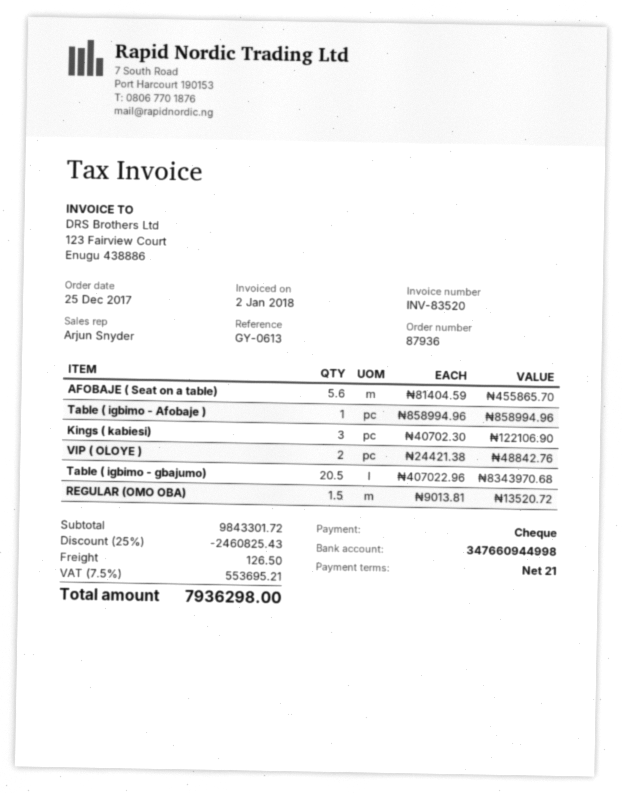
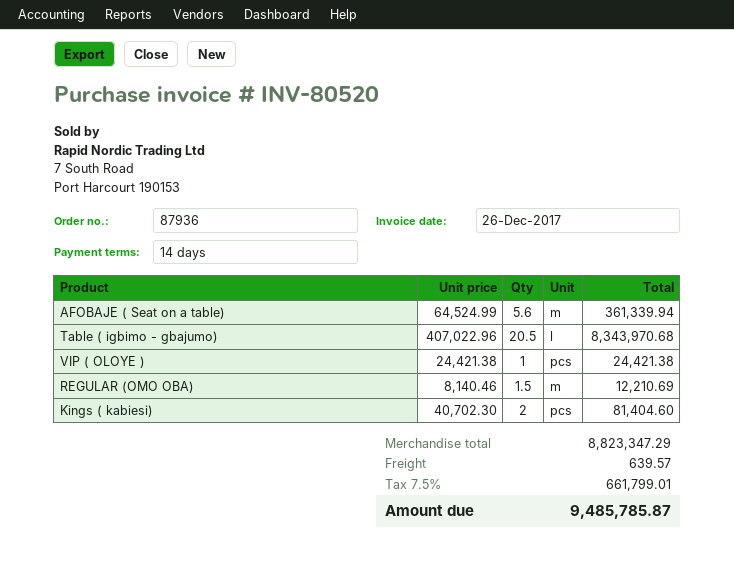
invoice number: INV-83520 -> INV-80520
invoice date: 2018-01-02 -> 2017-12-26
payment terms: 21 days -> 14 days
AFOBAJE ( Seat on a table): 5.6 x 81404.59 = 455865.70 -> 5.6 x 64524.99 = 361339.94
Table ( igbimo - Afobaje ): 1 x 858994.96 = 858994.96 -> none
Kings ( kabiesi): 3 x 40702.30 = 122106.90 -> 2 x 40702.30 = 81404.60
VIP ( OLOYE ): 2 x 24421.38 = 48842.76 -> 1 x 24421.38 = 24421.38
REGULAR (OMO OBA): 1.5 x 9013.81 = 13520.72 -> 1.5 x 8140.46 = 12210.69
subtotal: 9843301.72 -> 8823347.29
discount: 25% = 2460825.43 -> none
shipping: 126.50 -> 639.57
tax: 7.5% = 553695.21 -> 7.5% = 661799.01
total: 7936298.00 -> 9485785.87

